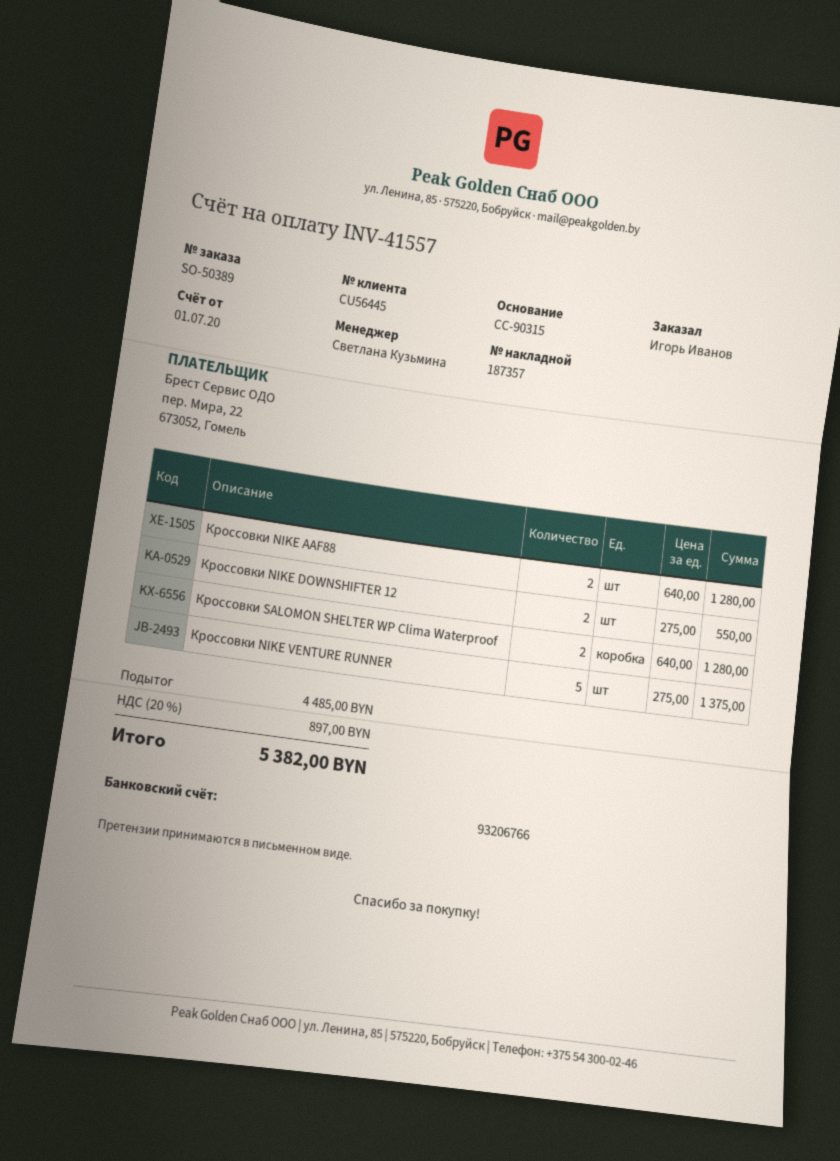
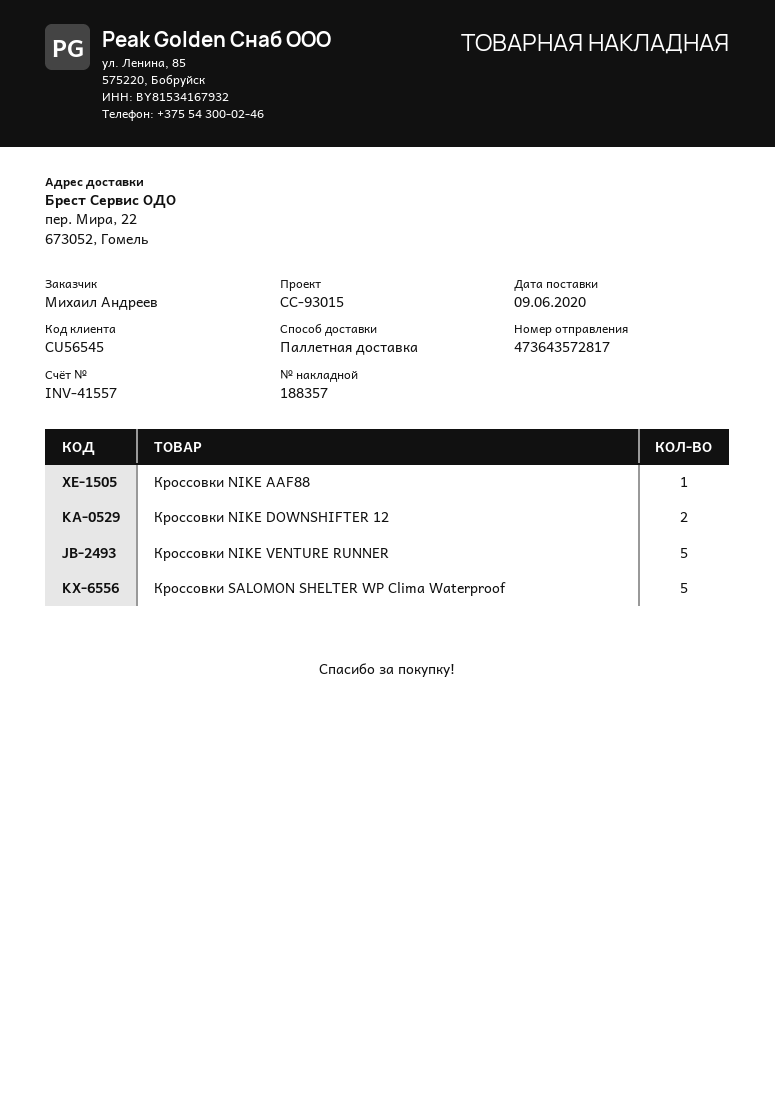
delivery note number: 187357 -> 188357
customer number: CU56445 -> CU56545
reference: CC-90315 -> CC-93015
ordered by: Игорь Иванов -> Михаил Андреев
Кроссовки NIKE AAF88: 2 -> 1
Кроссовки SALOMON SHELTER WP Clima Waterproof: 2 -> 5

